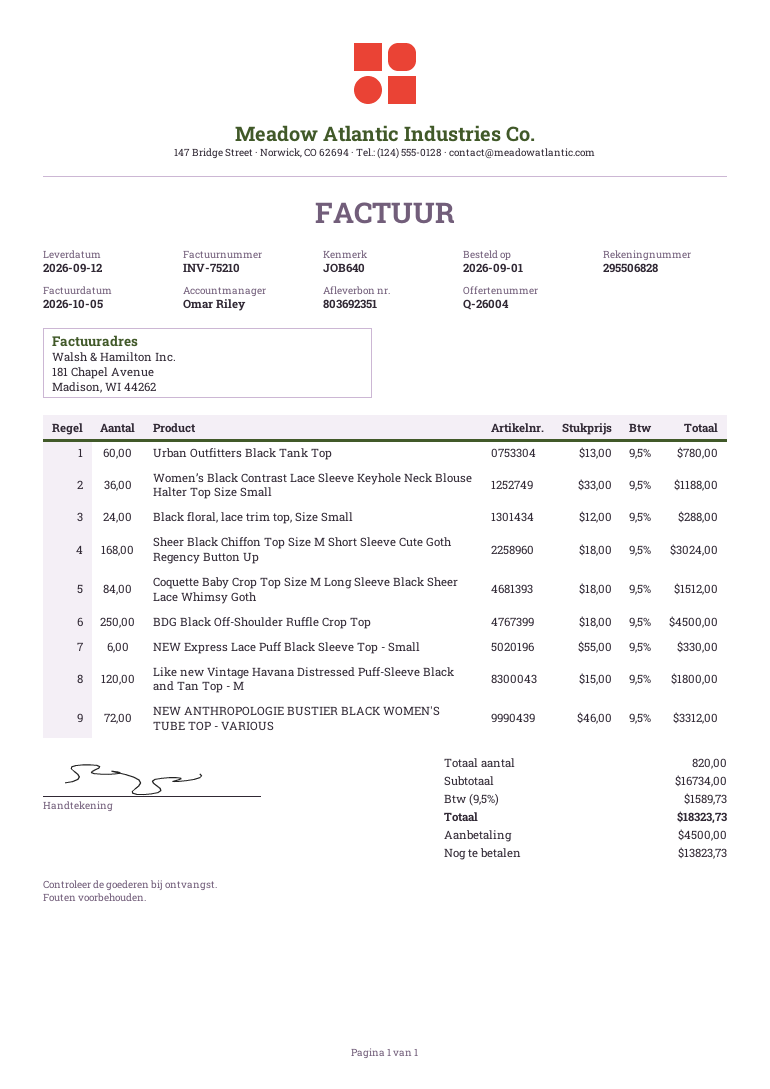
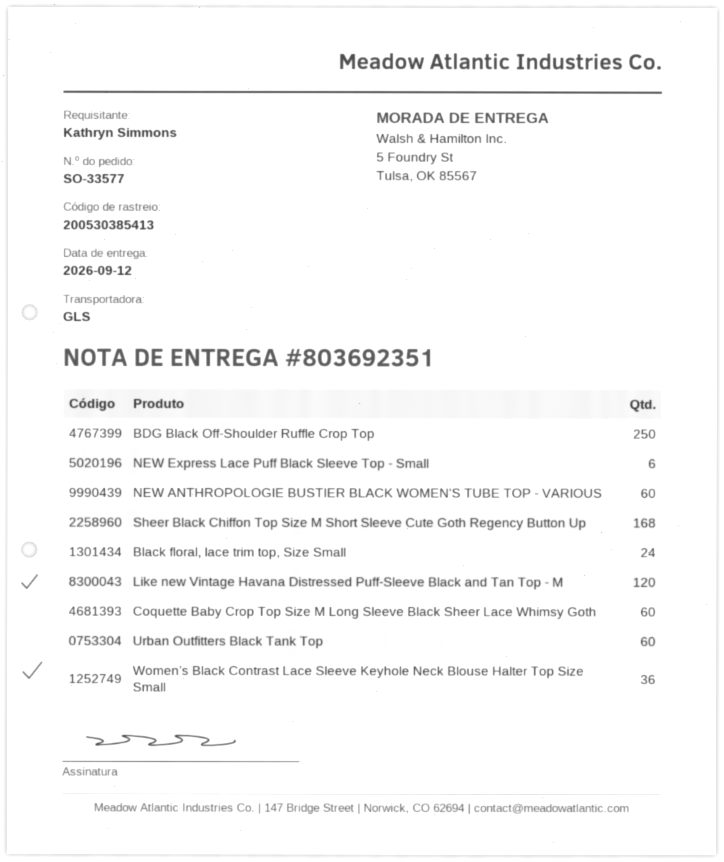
Coquette Baby Crop Top Size M Long Sleeve Black Sheer Lace Whimsy Goth: 84 -> 60
NEW ANTHROPOLOGIE BUSTIER BLACK WOMEN'S TUBE TOP - VARIOUS: 72 -> 60

